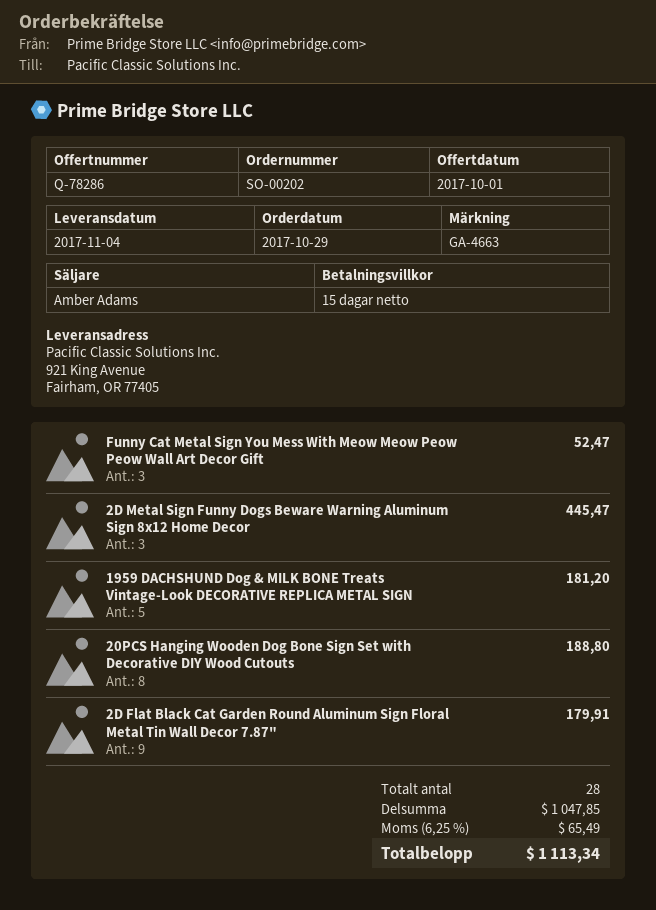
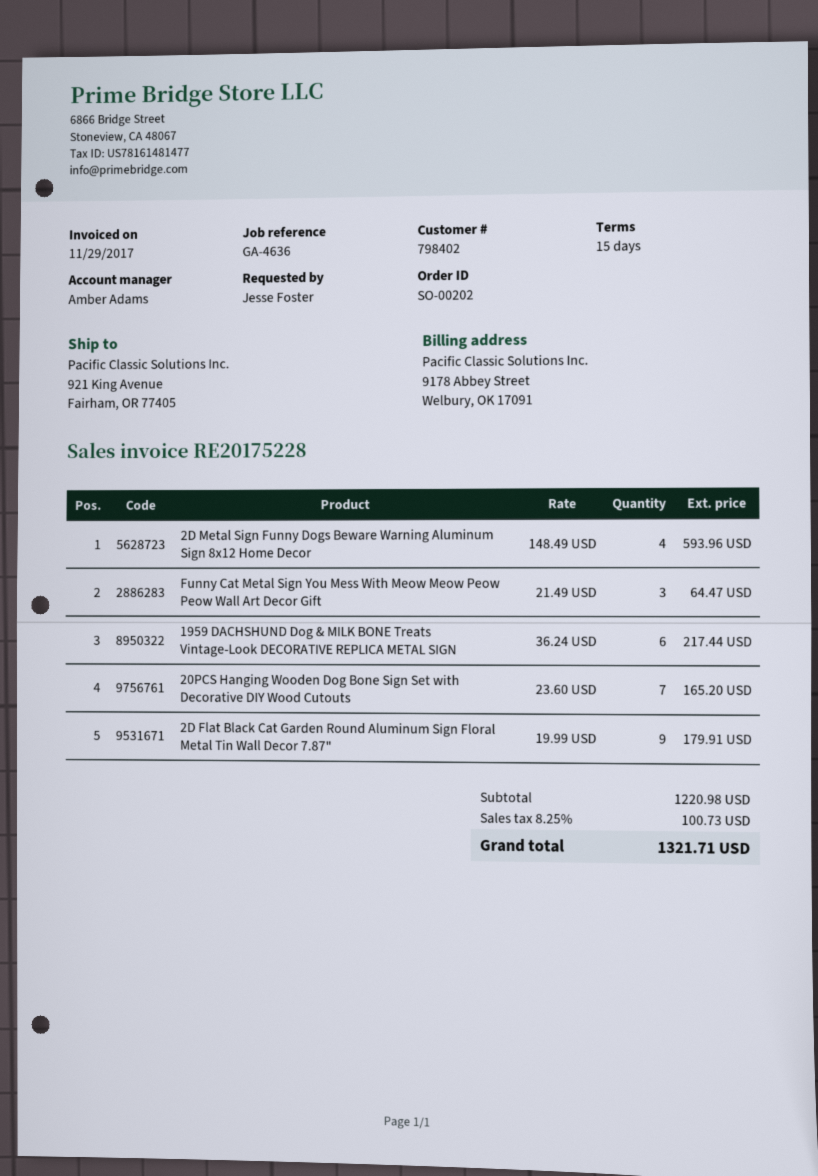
reference: GA-4663 -> GA-4636
Funny Cat Metal Sign You Mess With Meow Meow Peow Peow Wall Art Decor Gift: 3 for 52.47 -> 3 for 64.47
2D Metal Sign Funny Dogs Beware Warning Aluminum Sign 8x12 Home Decor: 3 for 445.47 -> 4 for 593.96
1959 DACHSHUND Dog & MILK BONE Treats Vintage-Look DECORATIVE REPLICA METAL SIGN: 5 for 181.20 -> 6 for 217.44
20PCS Hanging Wooden Dog Bone Sign Set with Decorative DIY Wood Cutouts: 8 for 188.80 -> 7 for 165.20
subtotal: 1047.85 -> 1220.98
tax: 6.25% = 65.49 -> 8.25% = 100.73
total: 1113.34 -> 1321.71

